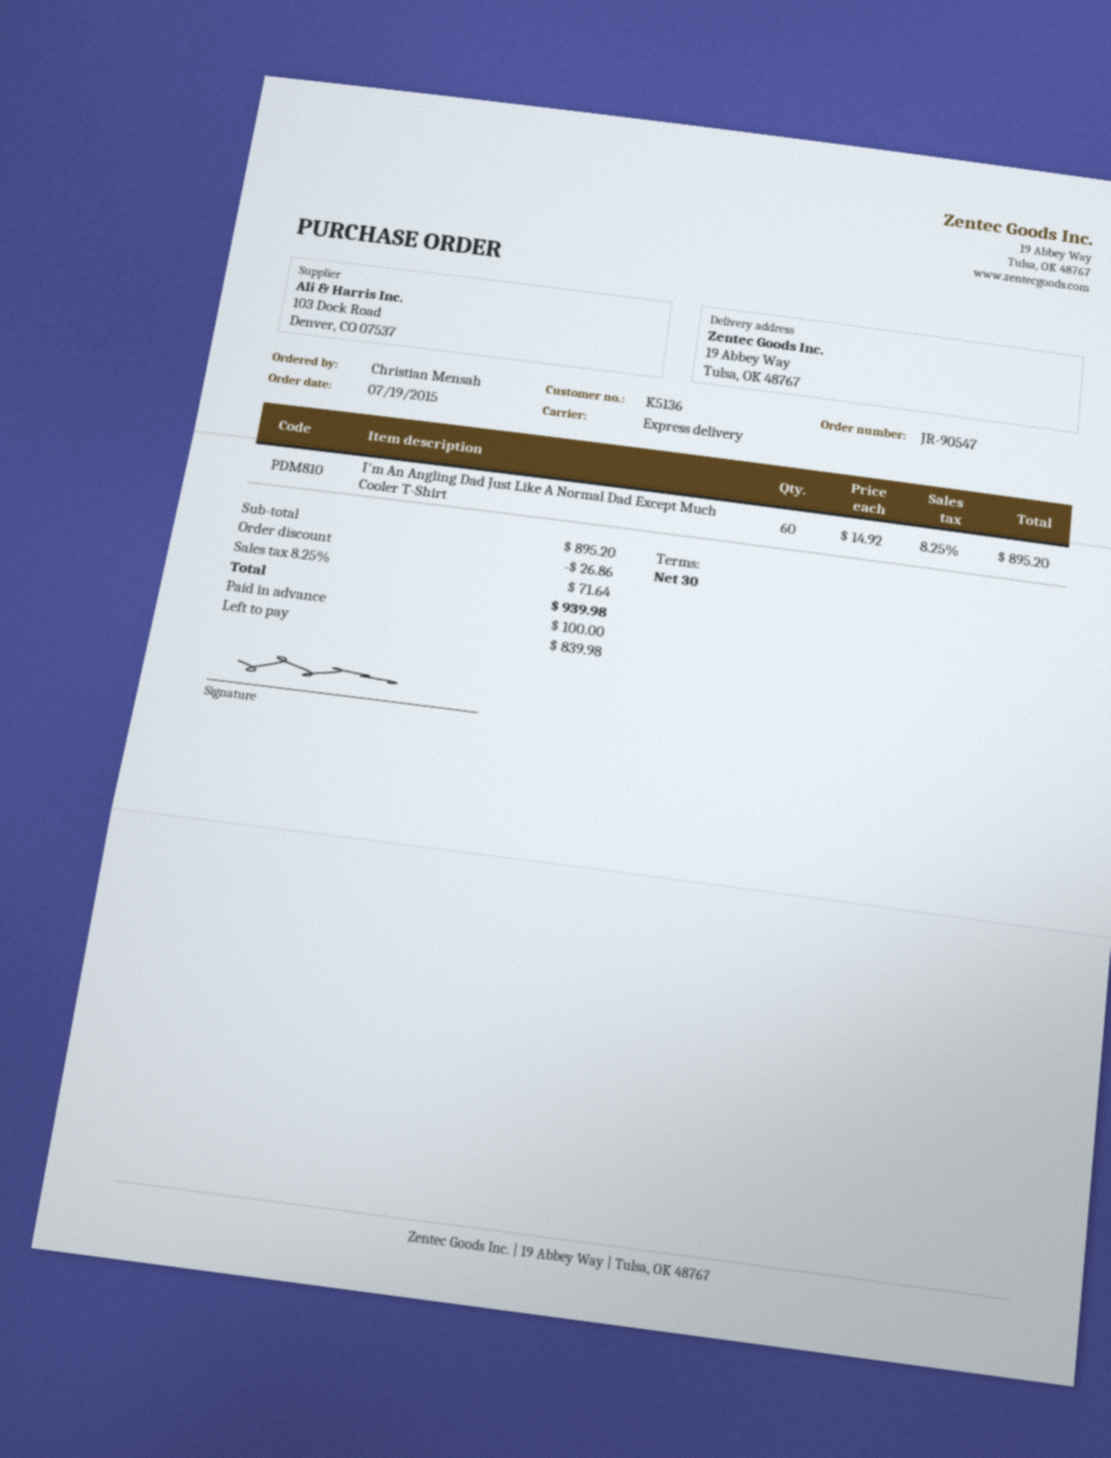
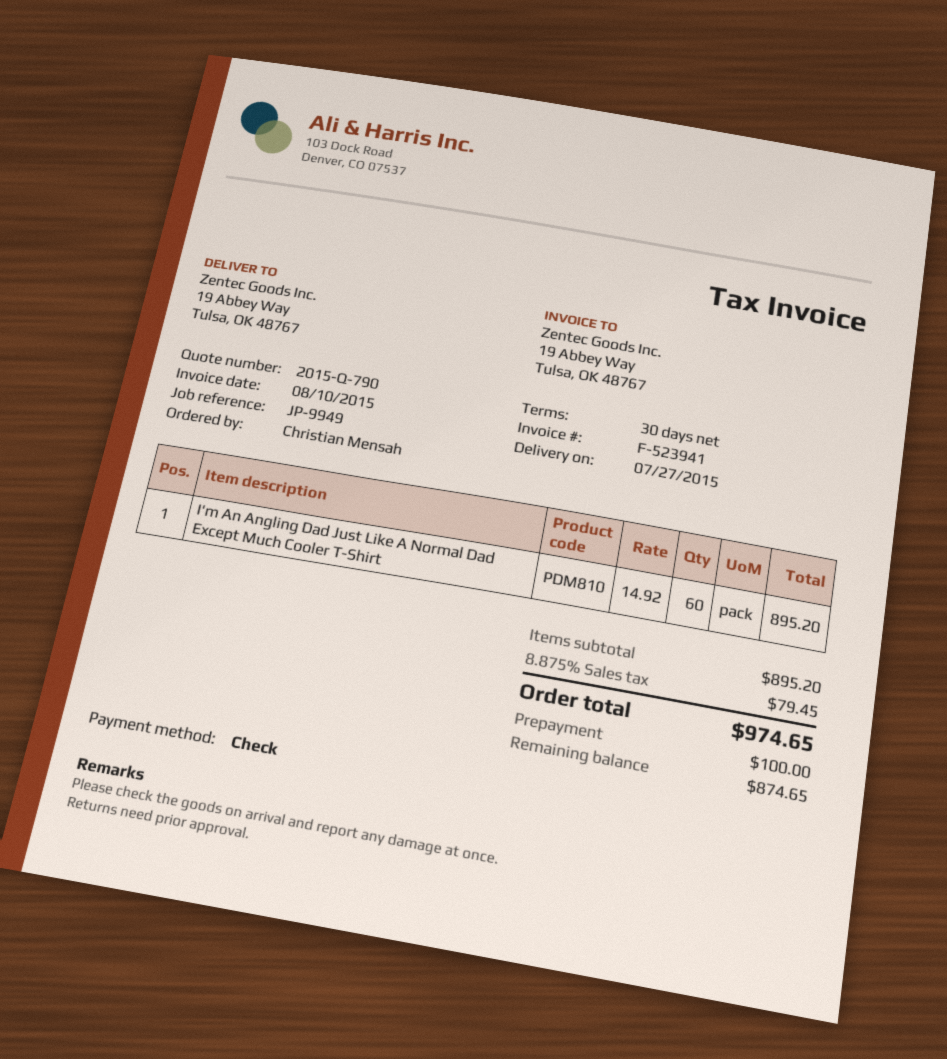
discount: 26.86 -> none
tax: 8.25% = 71.64 -> 8.875% = 79.45
total: 939.98 -> 974.65
balance: 839.98 -> 874.65

